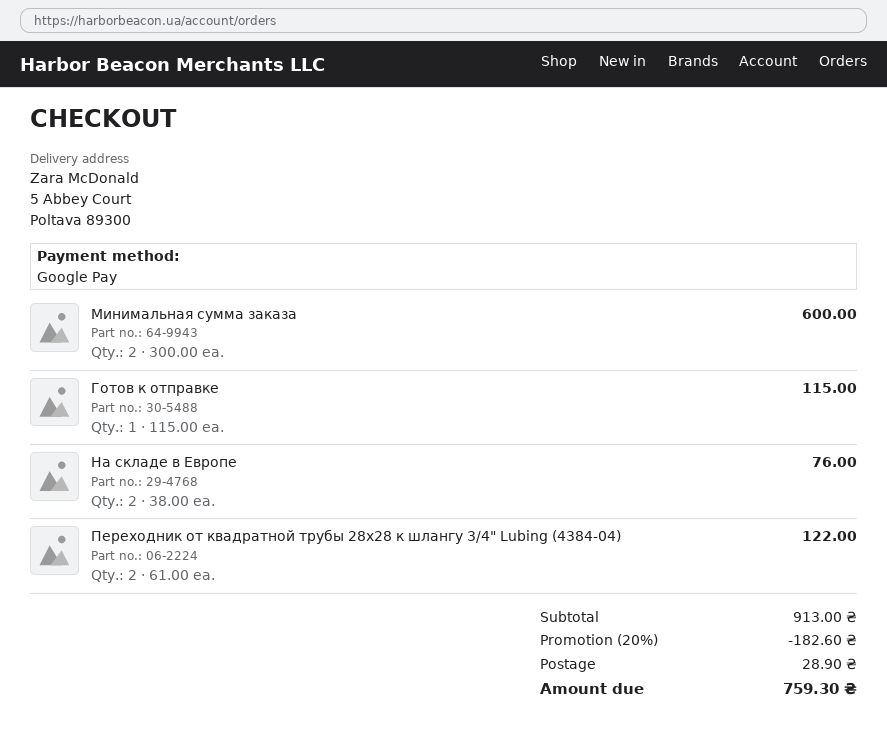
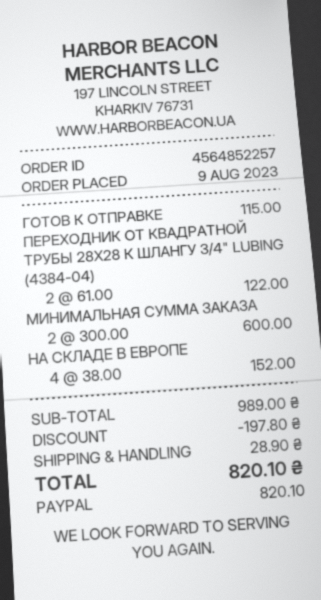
payment method: Google Pay -> PayPal
На складе в Европе: 2 x 38.00 = 76.00 -> 4 x 38.00 = 152.00
subtotal: 913.00 -> 989.00
discount: 182.60 -> 197.80
total: 759.30 -> 820.10

